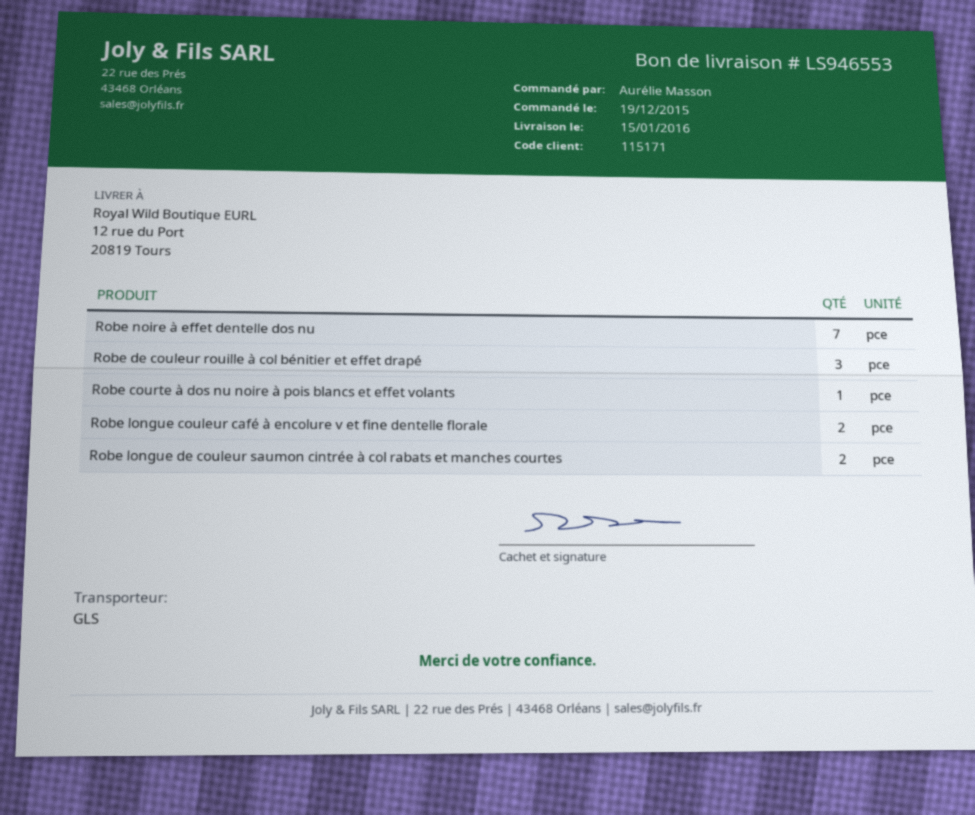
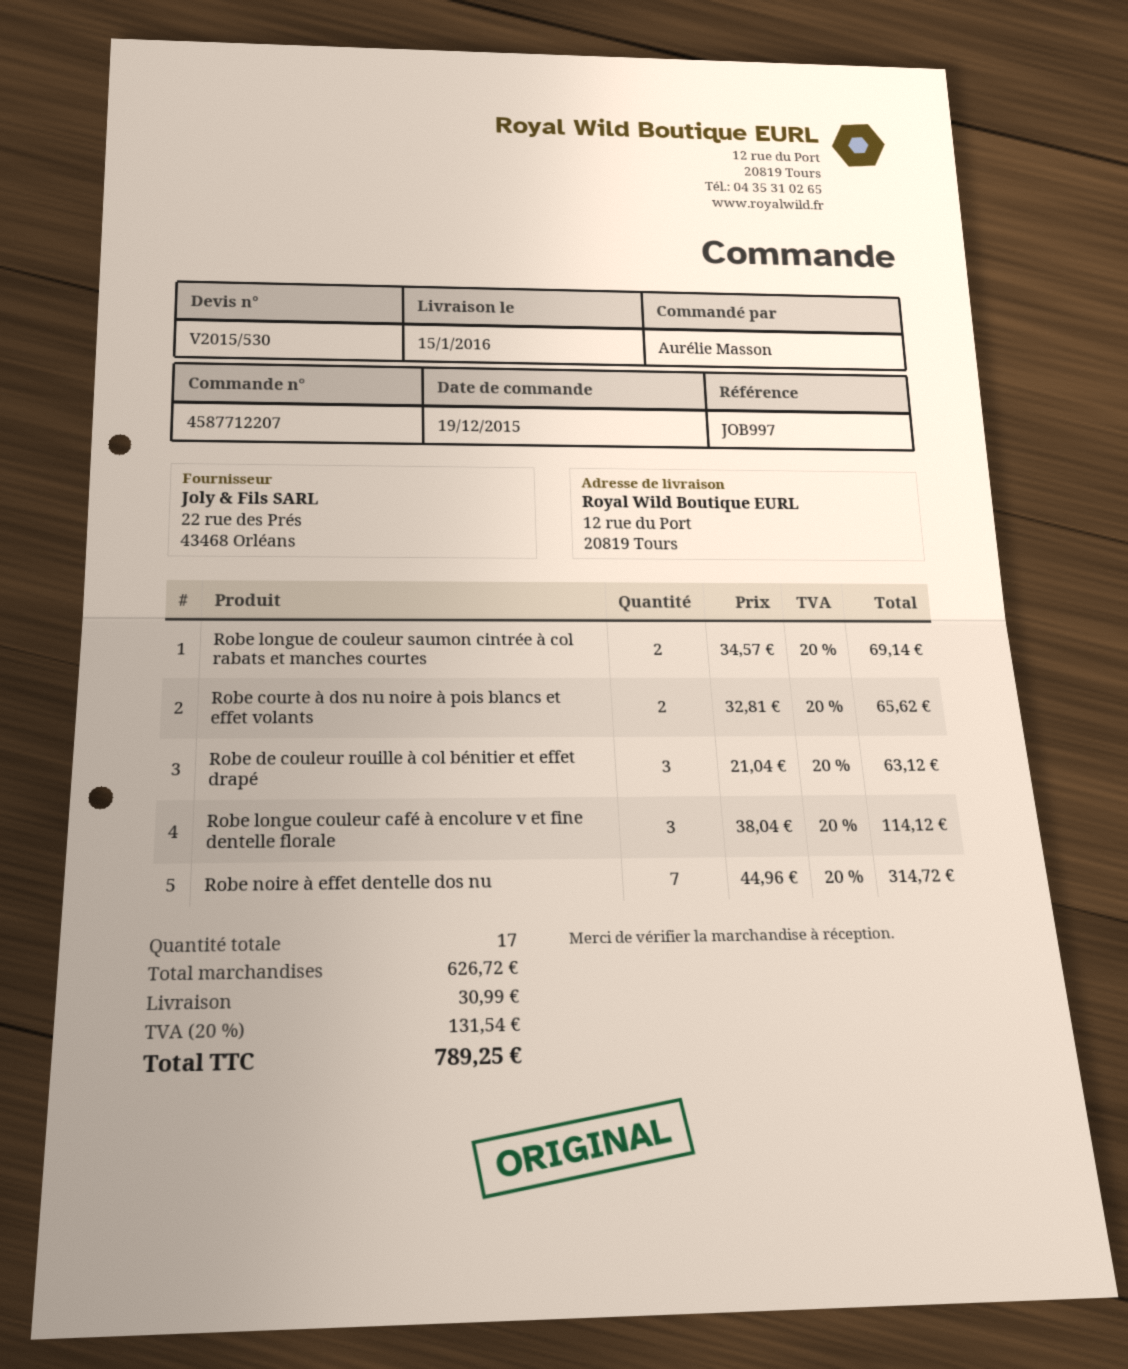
Robe courte à dos nu noire à pois blancs et effet volants: 1 -> 2
Robe longue couleur café à encolure v et fine dentelle florale: 2 -> 3

